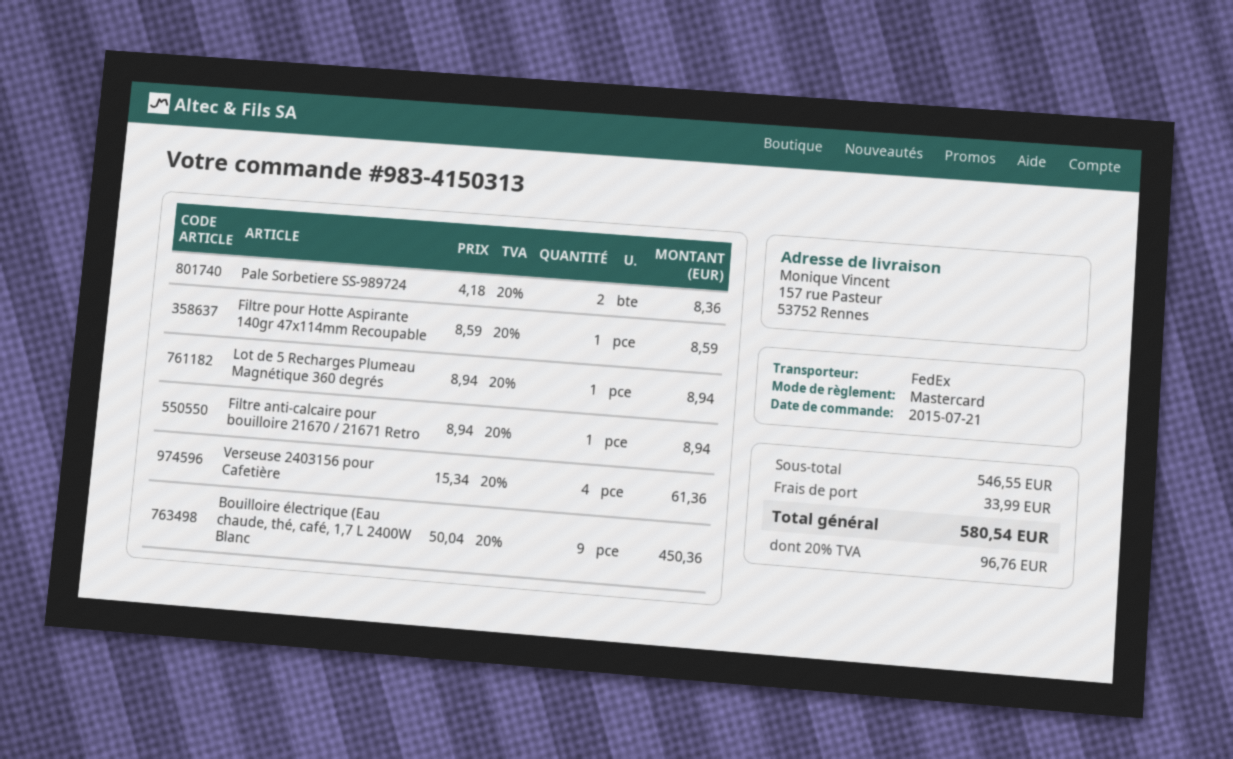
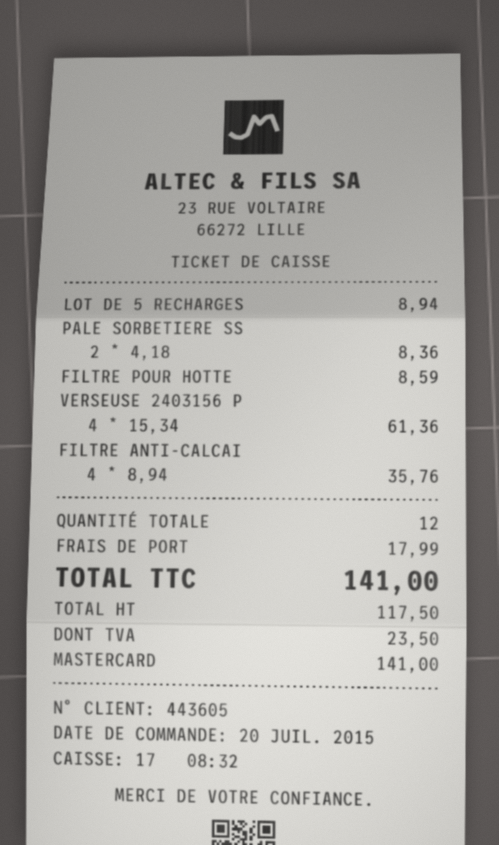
order date: 2015-07-21 -> 2015-07-20
Filtre anti-calcaire pour bouilloire 21670 / 21671 Retro: 1 x 8.94 = 8.94 -> 4 x 8.94 = 35.76
Bouilloire électrique (Eau chaude, thé, café, 1,7 L 2400W Blanc: 9 x 50.04 = 450.36 -> none
shipping: 33.99 -> 17.99
tax: 96.76 -> 23.50
total: 580.54 -> 141.00

